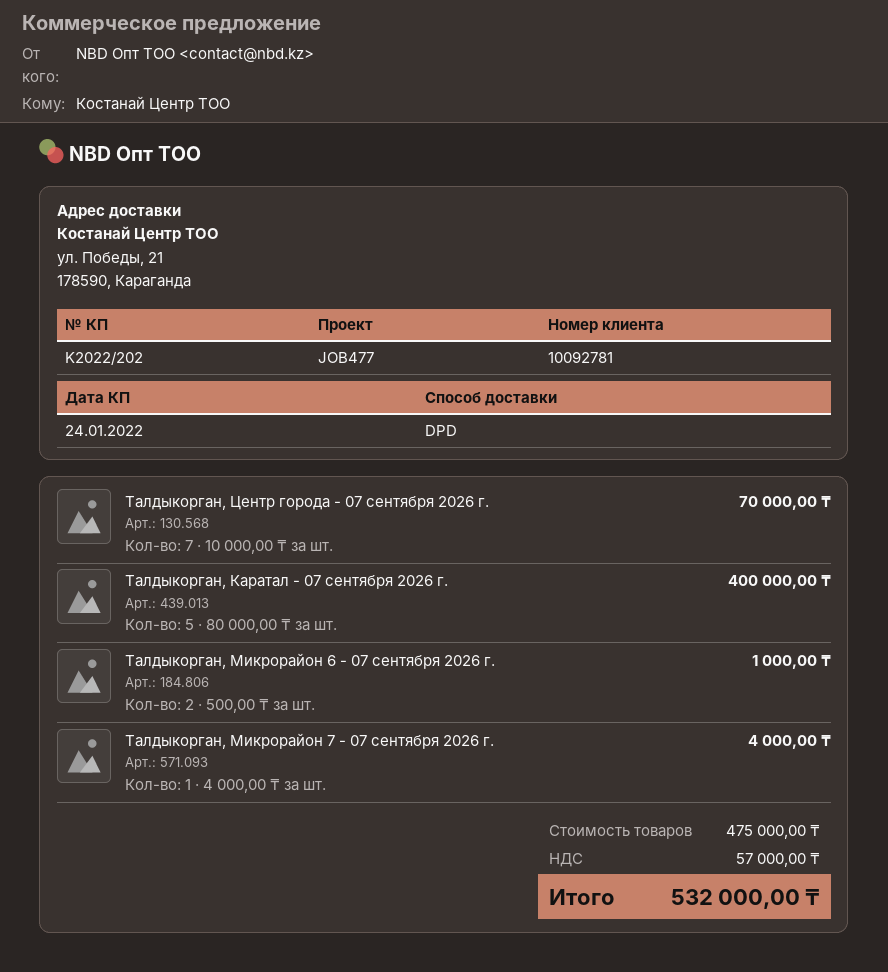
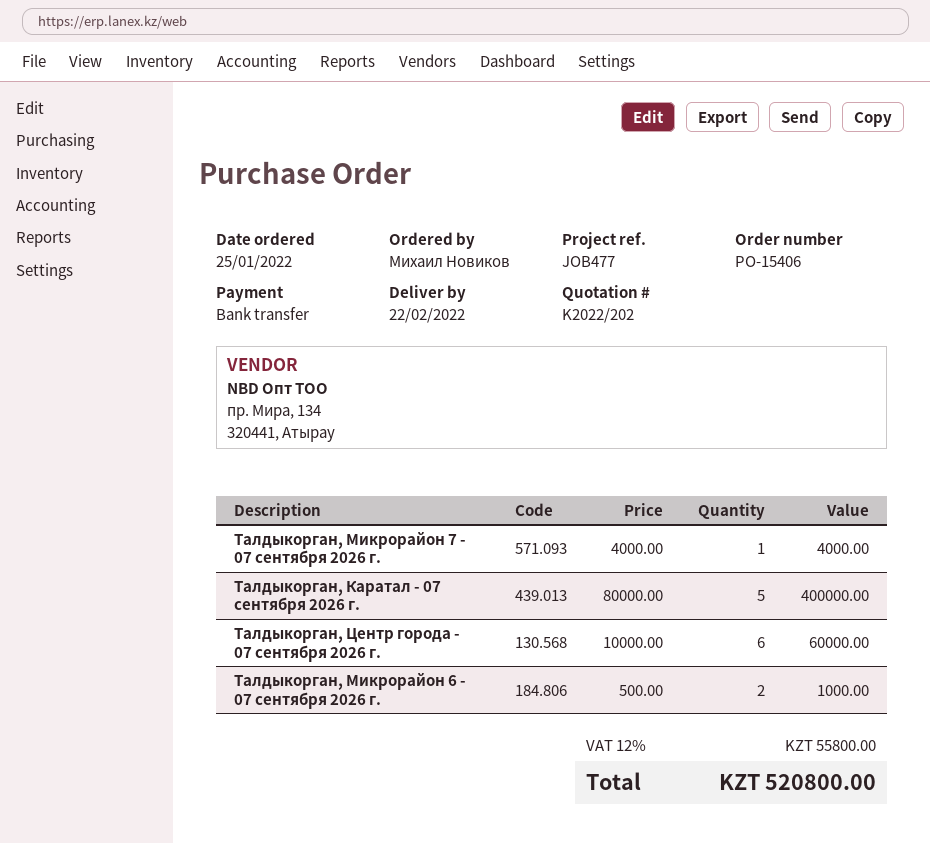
Талдыкорган, Центр города - 07 сентября 2026 г.: 7 x 10000.00 = 70000.00 -> 6 x 10000.00 = 60000.00
tax: 57000.00 -> 55800.00
total: 532000.00 -> 520800.00

